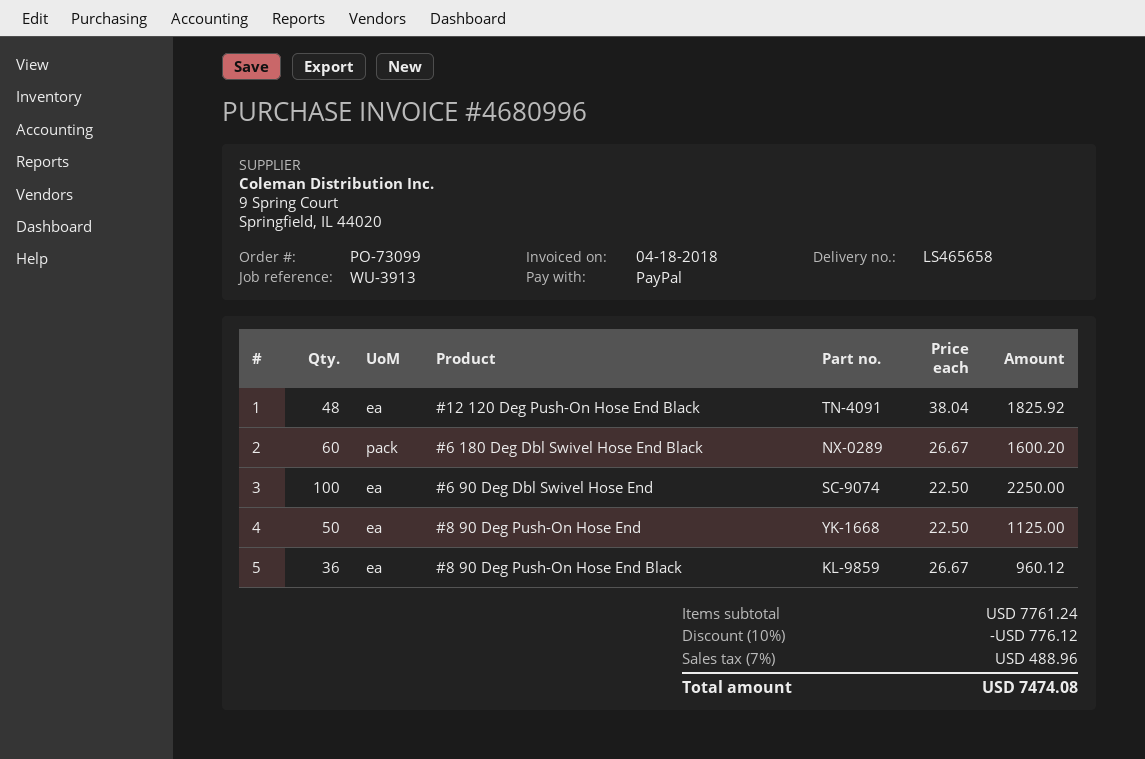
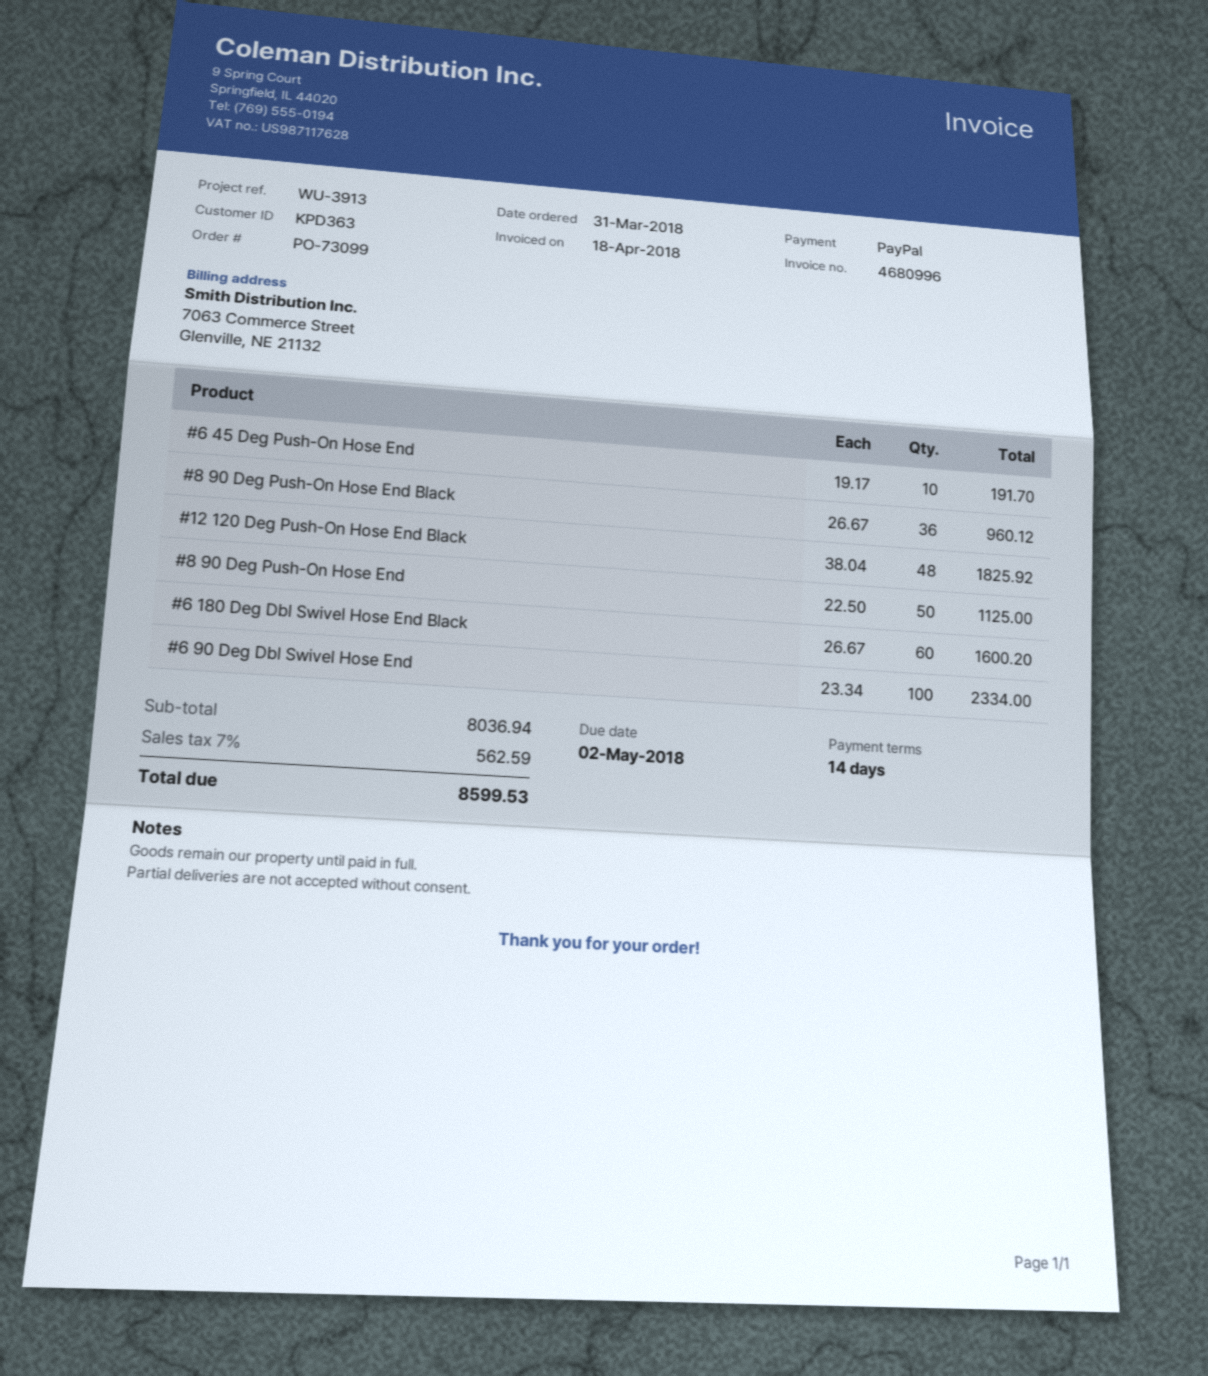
#6 90 Deg Dbl Swivel Hose End: 100 x 22.50 = 2250.00 -> 100 x 23.34 = 2334.00
#6 45 Deg Push-On Hose End: none -> 10 x 19.17 = 191.70
subtotal: 7761.24 -> 8036.94
discount: 10% = 776.12 -> none
tax: 7% = 488.96 -> 7% = 562.59
total: 7474.08 -> 8599.53

